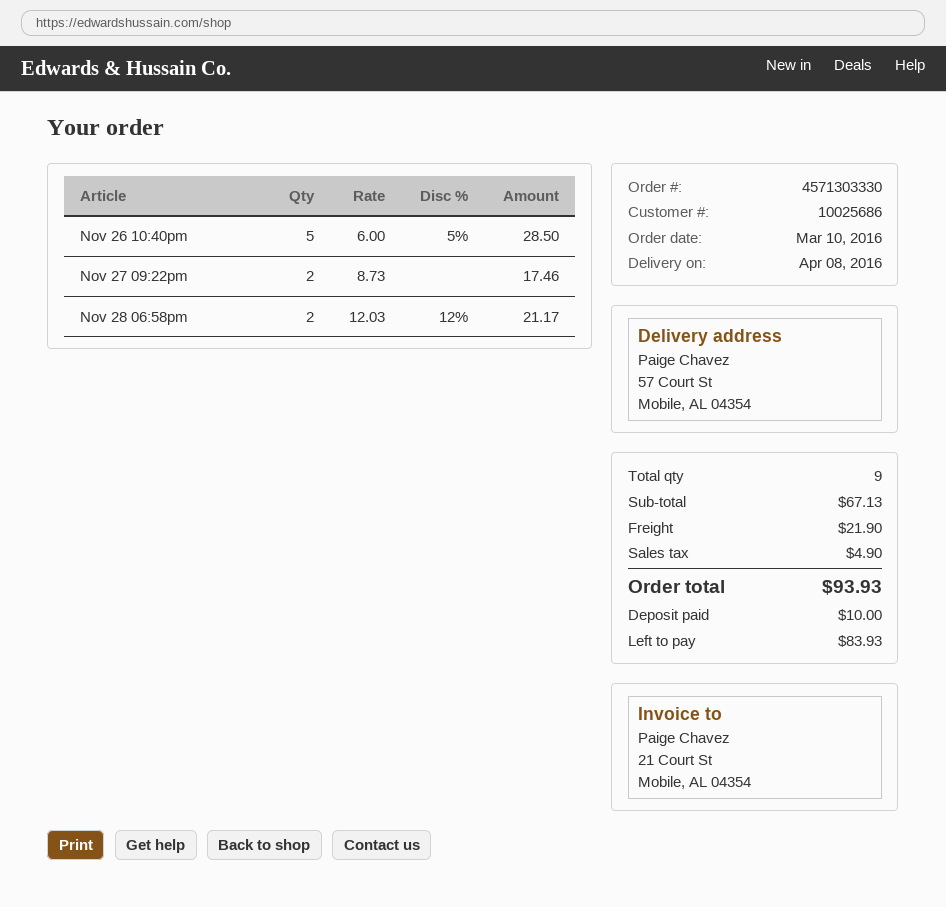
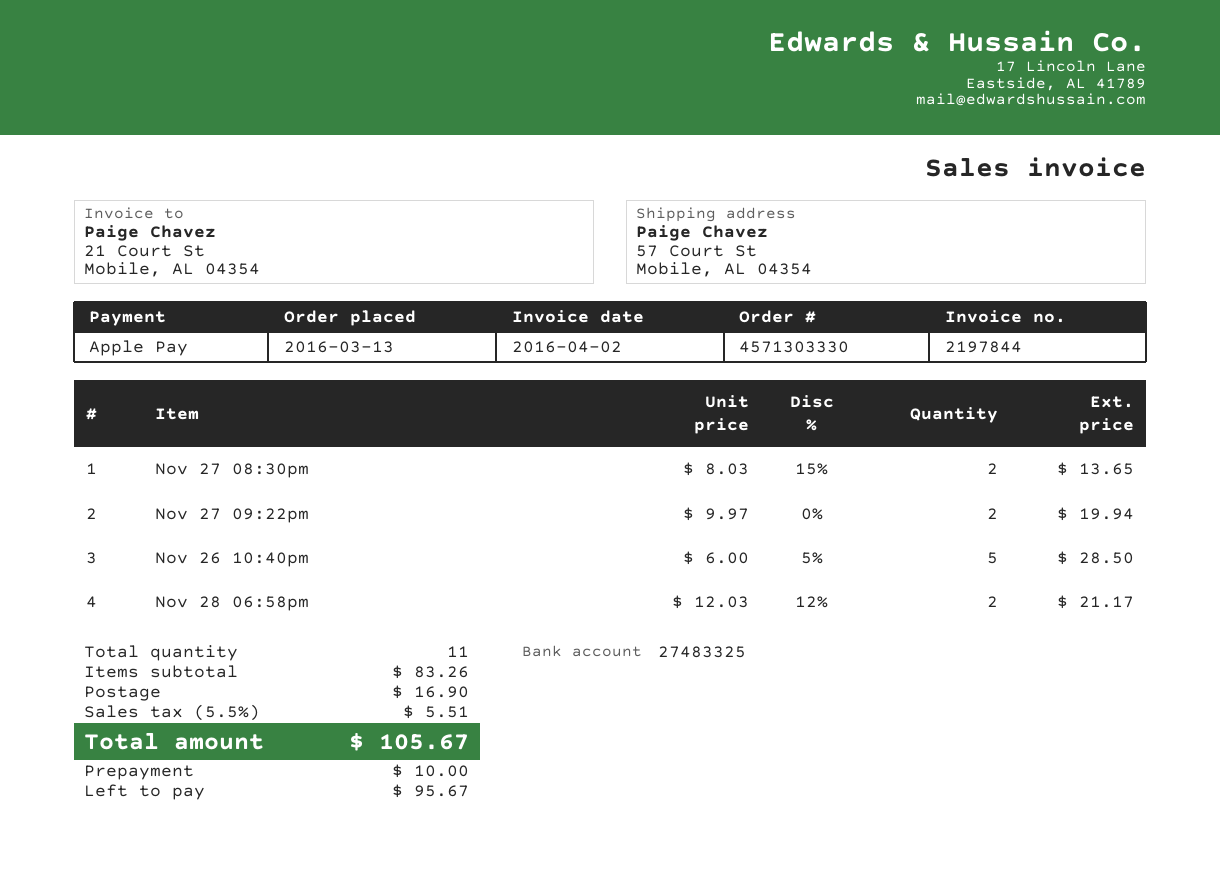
order date: 2016-03-10 -> 2016-03-13
Nov 27 09:22pm: 2 x 8.73 = 17.46 -> 2 x 9.97 = 19.94
Nov 27 08:30pm: none -> 2 x 8.03 - 15% = 13.65
total quantity: 9 -> 11
subtotal: 67.13 -> 83.26
shipping: 21.90 -> 16.90
tax: 4.90 -> 5.51
total: 93.93 -> 105.67
balance: 83.93 -> 95.67

